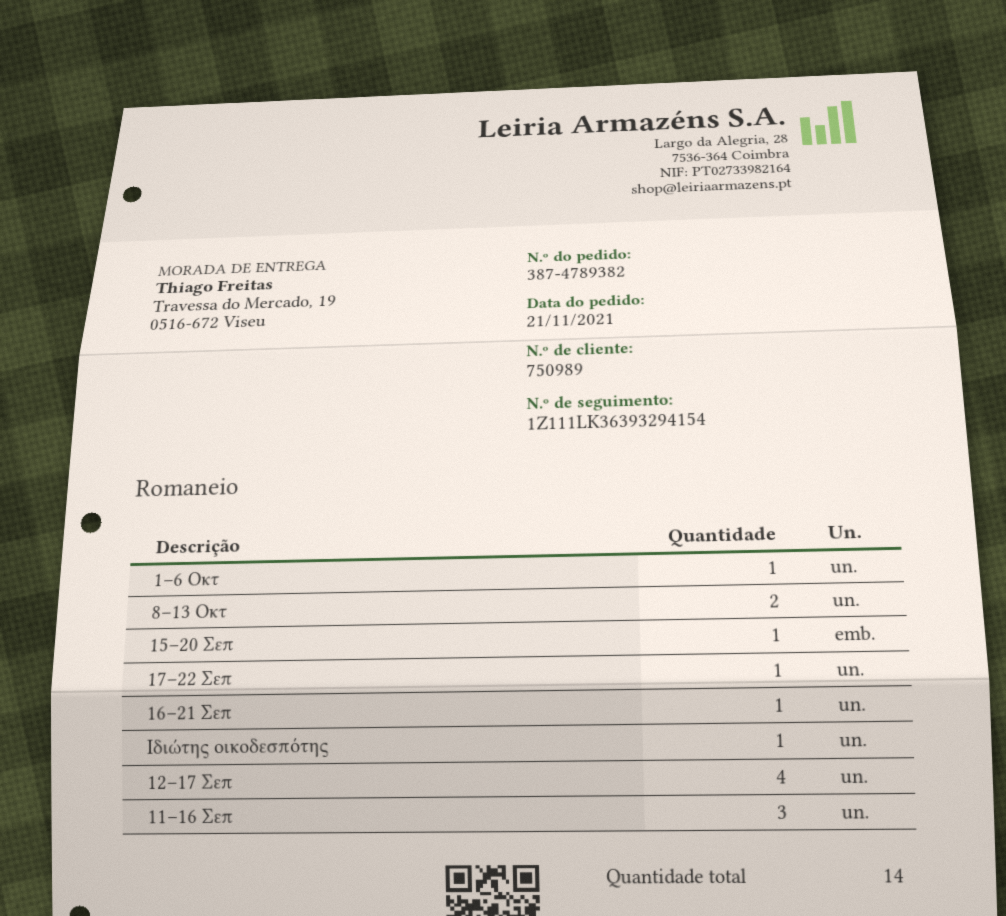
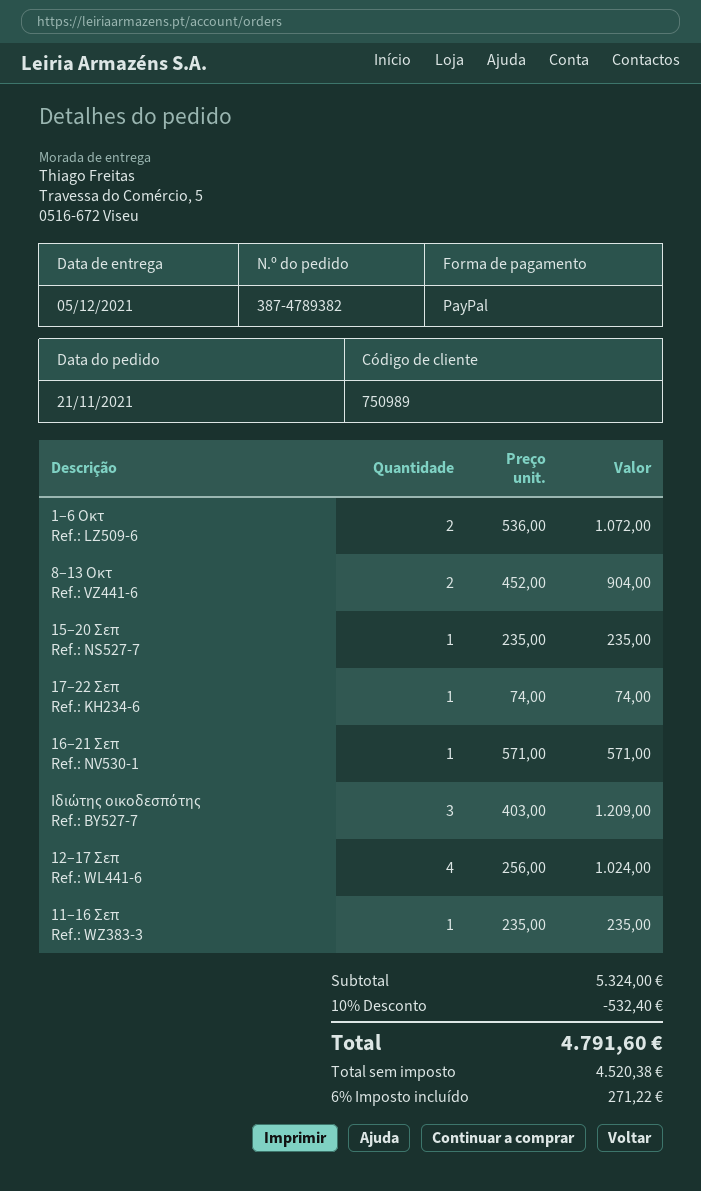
ship to: Travessa do Mercado, 19, 0516-672 Viseu -> Travessa do Comércio, 5, 0516-672 Viseu
1–6 Οκτ: 1 -> 2
Ιδιώτης οικοδεσπότης: 1 -> 3
11–16 Σεπ: 3 -> 1

